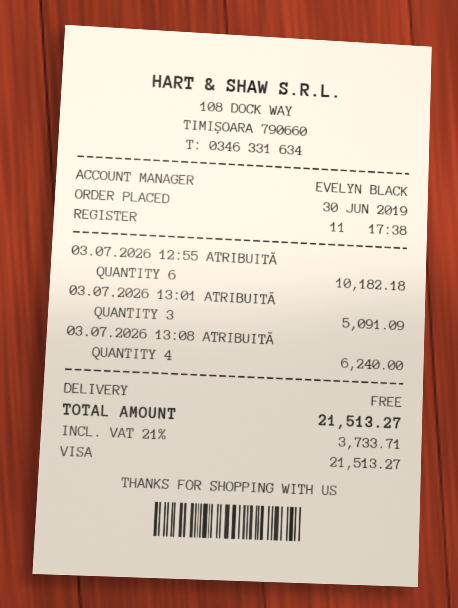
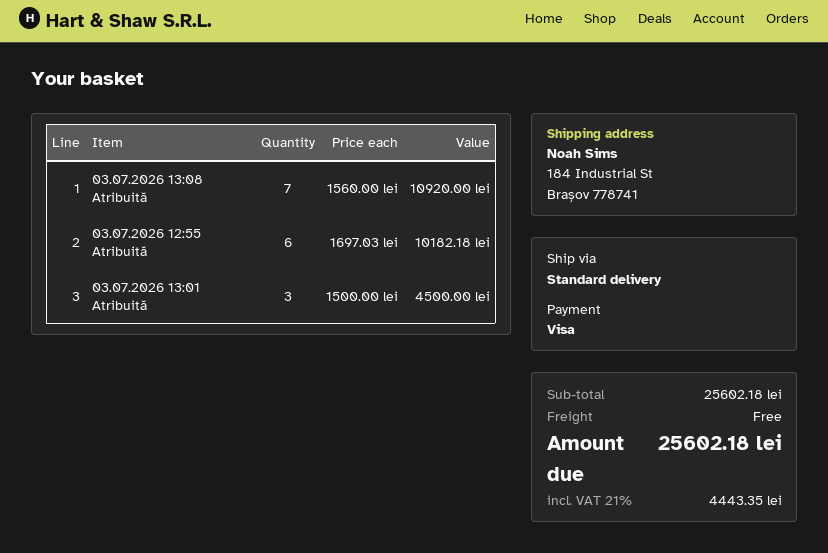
03.07.2026 13:01 ATRIBUITĂ: 3 for 5091.09 -> 3 for 4500.00
03.07.2026 13:08 ATRIBUITĂ: 4 for 6240.00 -> 7 for 10920.00
tax: 21% = 3733.71 -> 21% = 4443.35
total: 21513.27 -> 25602.18

